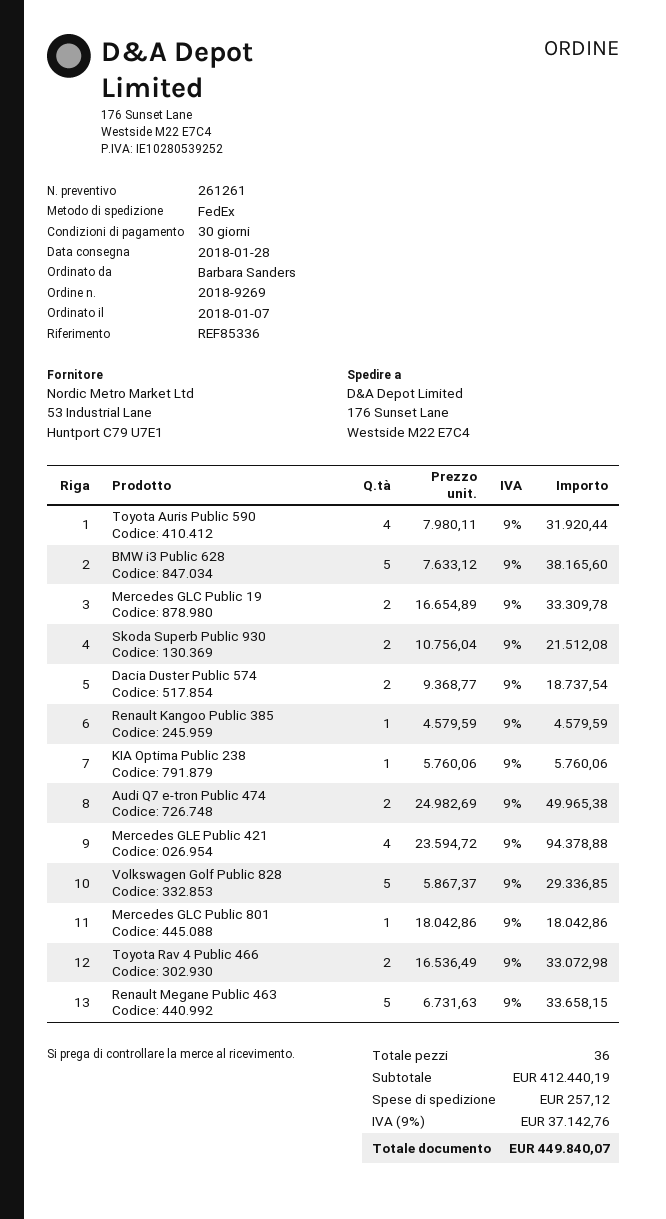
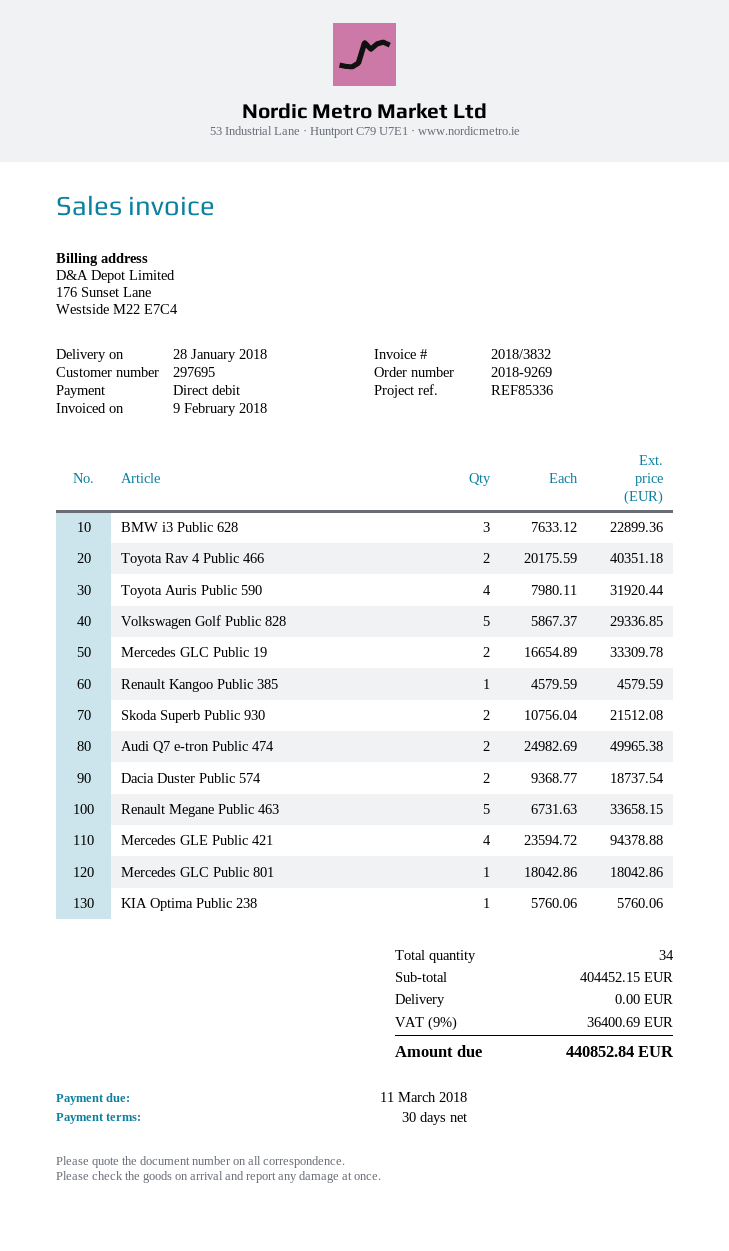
BMW i3 Public 628: 5 x 7633.12 = 38165.60 -> 3 x 7633.12 = 22899.36
Toyota Rav 4 Public 466: 2 x 16536.49 = 33072.98 -> 2 x 20175.59 = 40351.18
total quantity: 36 -> 34
subtotal: 412440.19 -> 404452.15
shipping: 257.12 -> 0.00
tax: 9% = 37142.76 -> 9% = 36400.69
total: 449840.07 -> 440852.84

